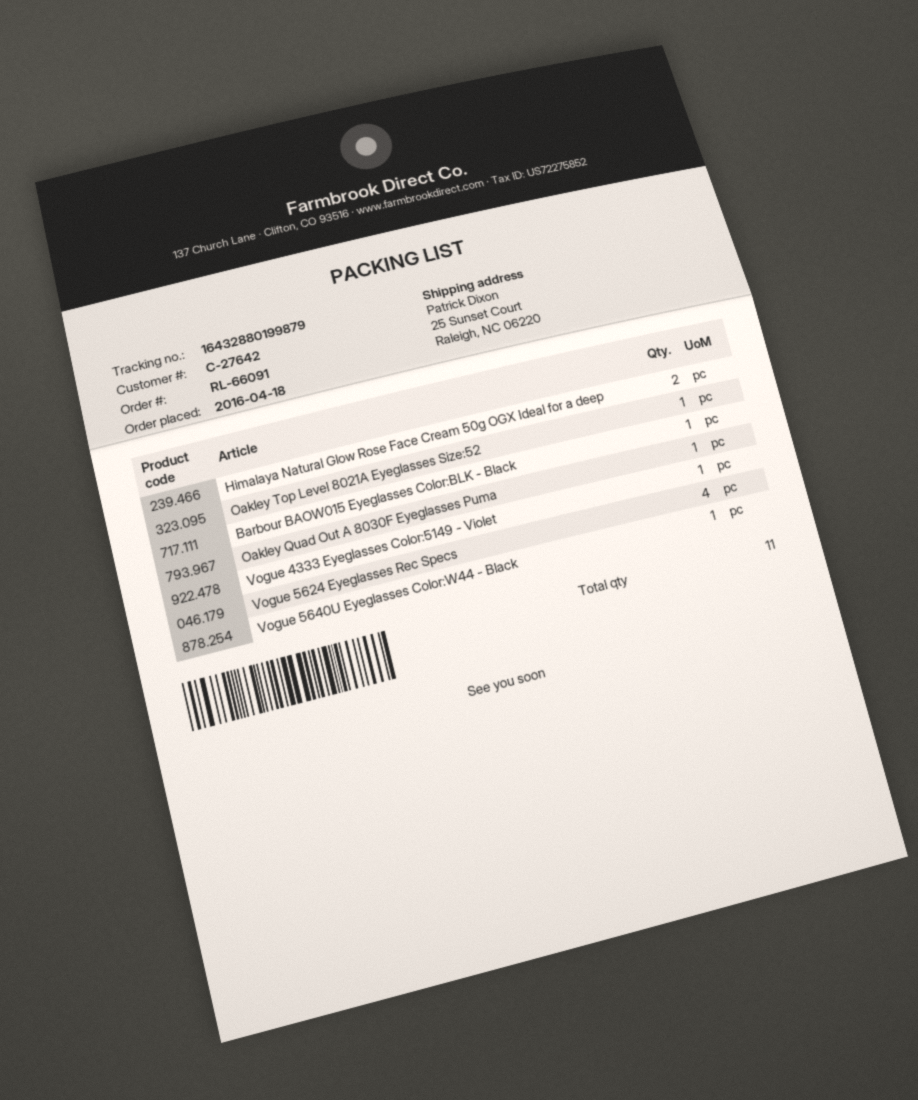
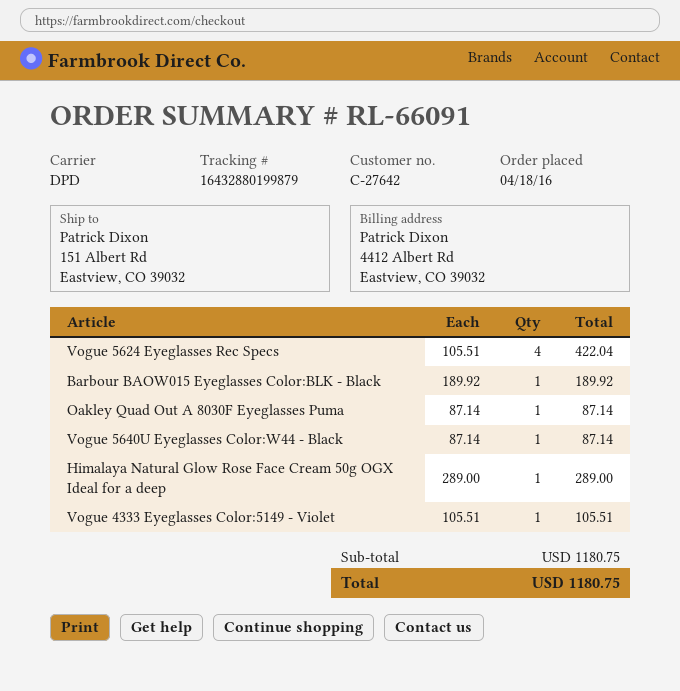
ship to: 25 Sunset Court, Raleigh, NC 06220 -> 151 Albert Rd, Eastview, CO 39032
Himalaya Natural Glow Rose Face Cream 50g OGX Ideal for a deep: 2 -> 1
Oakley Top Level 8021A Eyeglasses Size:52: 1 -> none

